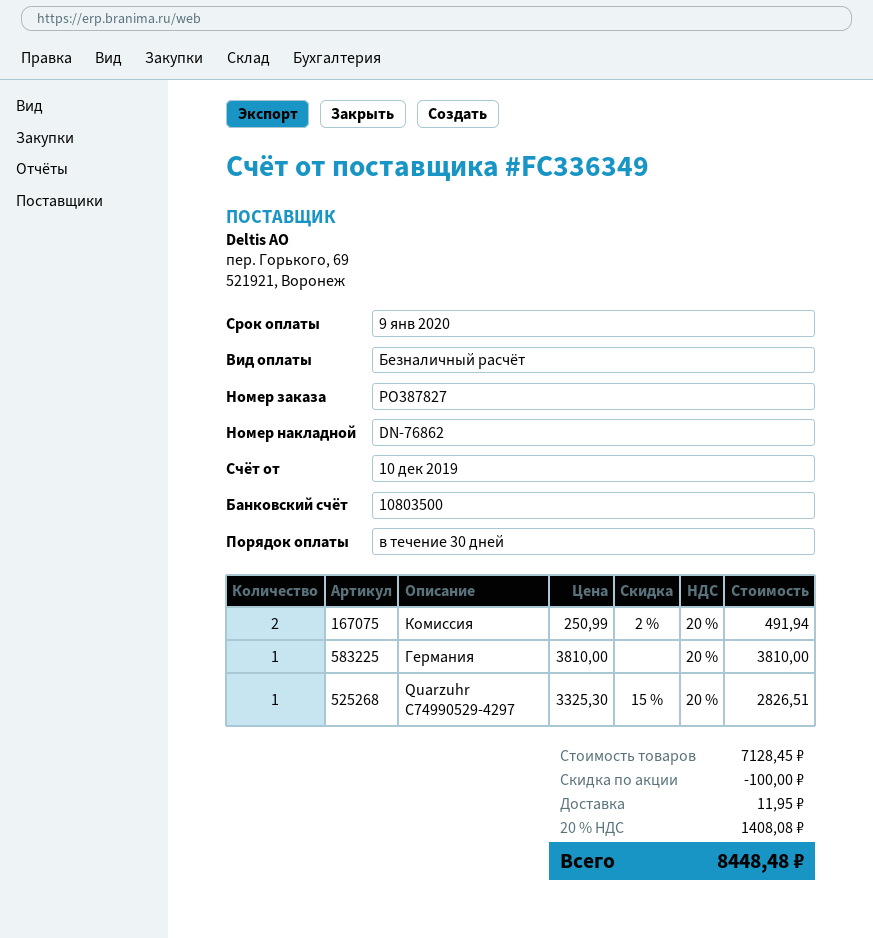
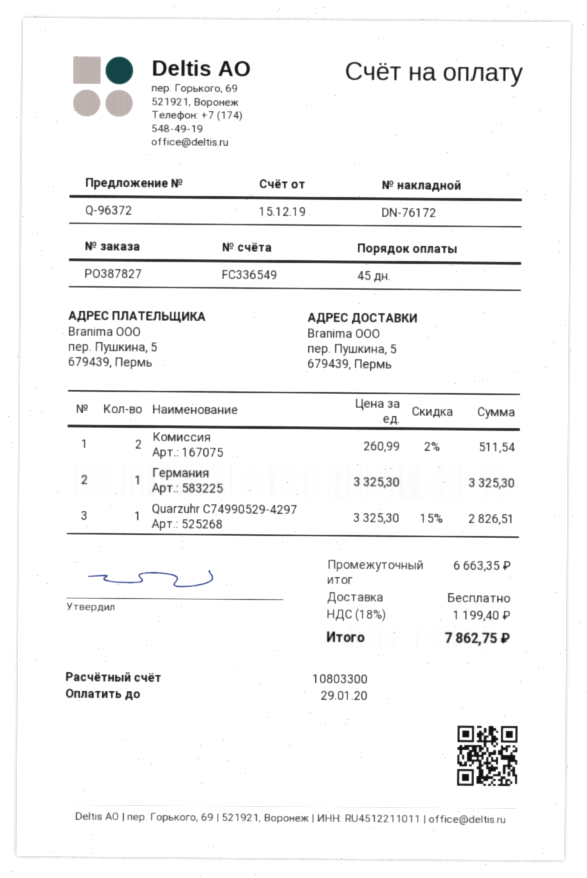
delivery note number: DN-76862 -> DN-76172
invoice number: FC336349 -> FC336549
invoice date: 2019-12-10 -> 2019-12-15
payment terms: 30 days -> 45 days
due date: 2020-01-09 -> 2020-01-29
bank account: 10803500 -> 10803300
Комиссия: 2 x 250.99 - 2% = 491.94 -> 2 x 260.99 - 2% = 511.54
Германия: 1 x 3810.00 = 3810.00 -> 1 x 3325.30 = 3325.30
subtotal: 7128.45 -> 6663.35
discount: 100.00 -> none
shipping: 11.95 -> 0.00
tax: 20% = 1408.08 -> 18% = 1199.40
total: 8448.48 -> 7862.75

